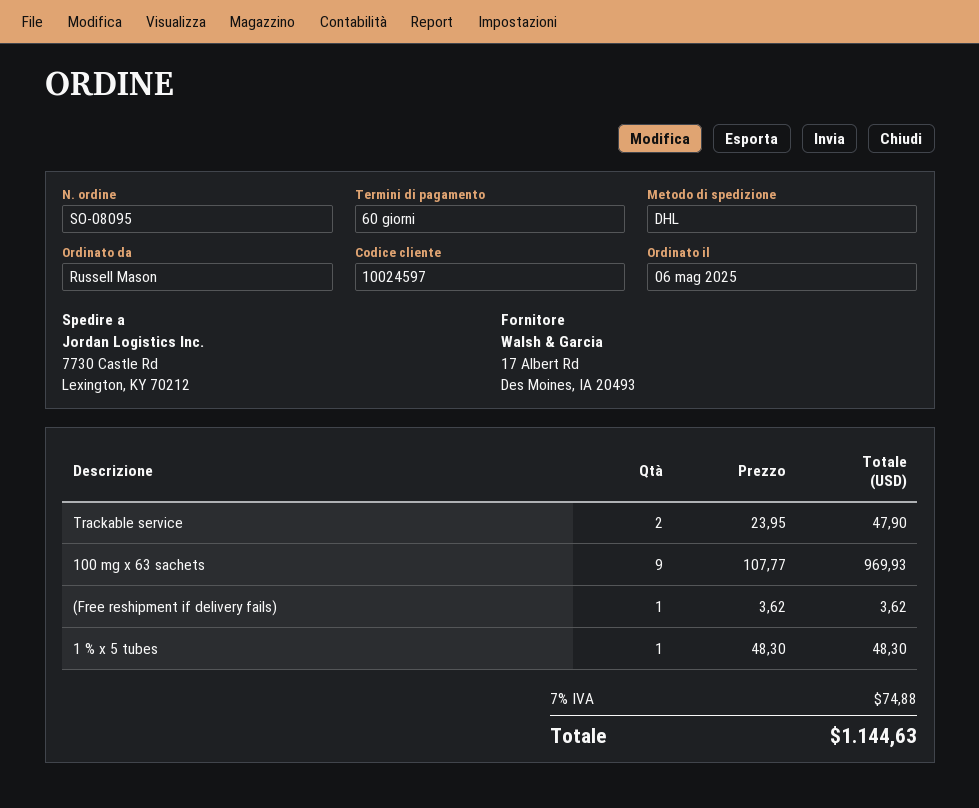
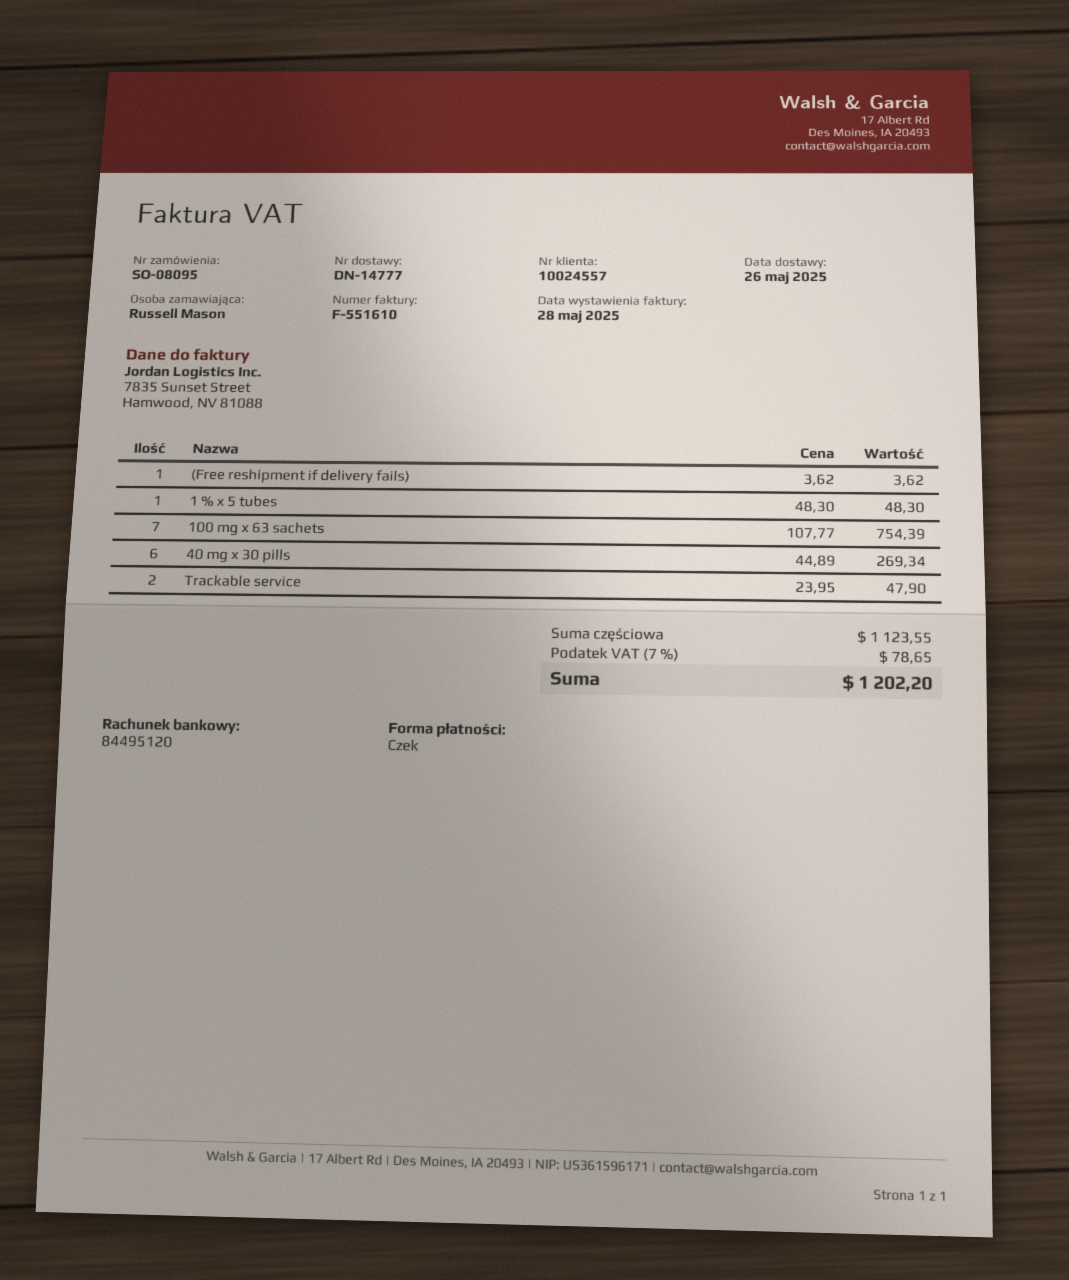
customer number: 10024597 -> 10024557
100 mg x 63 sachets: 9 x 107.77 = 969.93 -> 7 x 107.77 = 754.39
40 mg x 30 pills: none -> 6 x 44.89 = 269.34
tax: 7% = 74.88 -> 7% = 78.65
total: 1144.63 -> 1202.20

